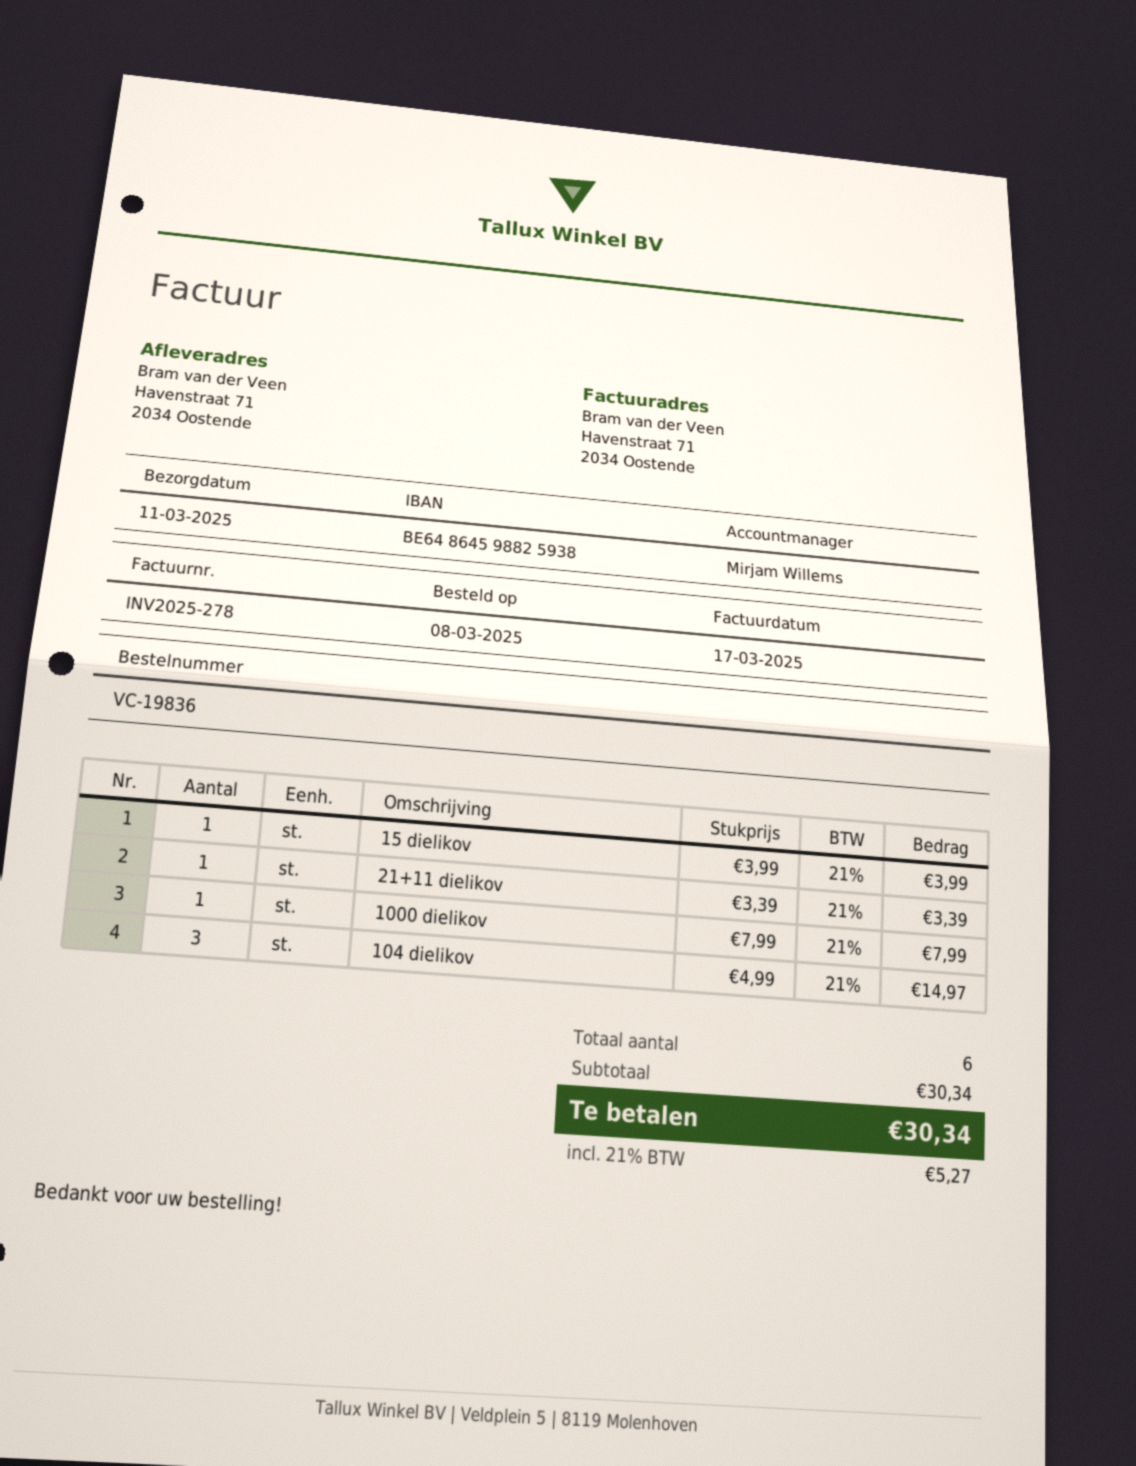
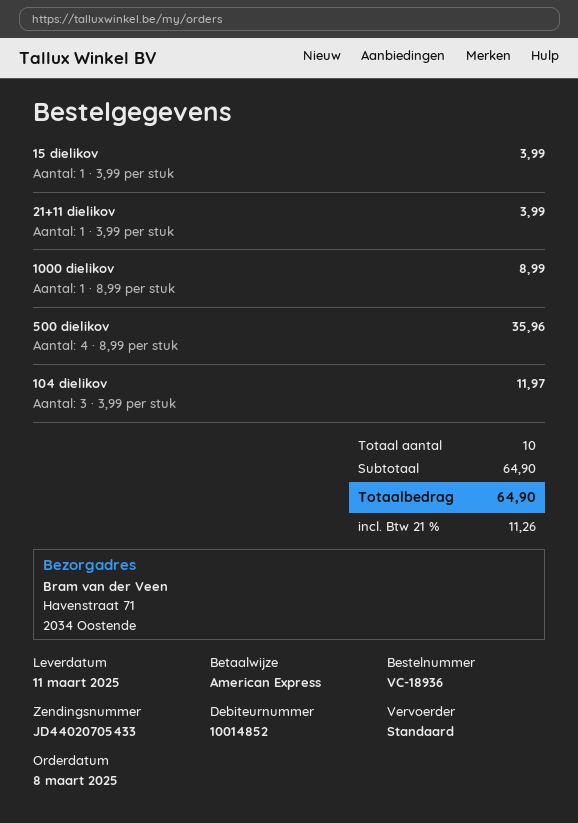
order number: VC-19836 -> VC-18936
21+11 dielikov: 1 x 3.39 = 3.39 -> 1 x 3.99 = 3.99
1000 dielikov: 1 x 7.99 = 7.99 -> 1 x 8.99 = 8.99
104 dielikov: 3 x 4.99 = 14.97 -> 3 x 3.99 = 11.97
500 dielikov: none -> 4 x 8.99 = 35.96
total quantity: 6 -> 10
subtotal: 30.34 -> 64.90
tax: 21% = 5.27 -> 21% = 11.26
total: 30.34 -> 64.90

